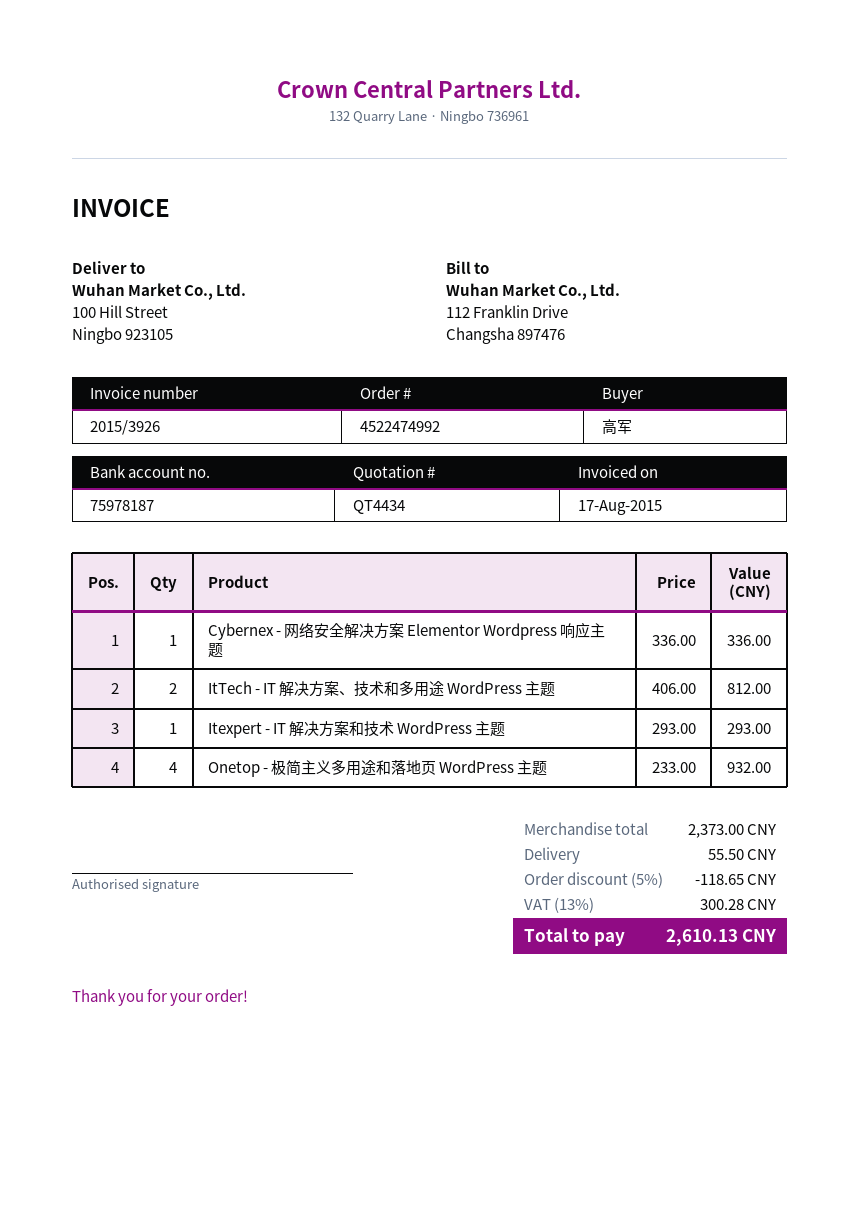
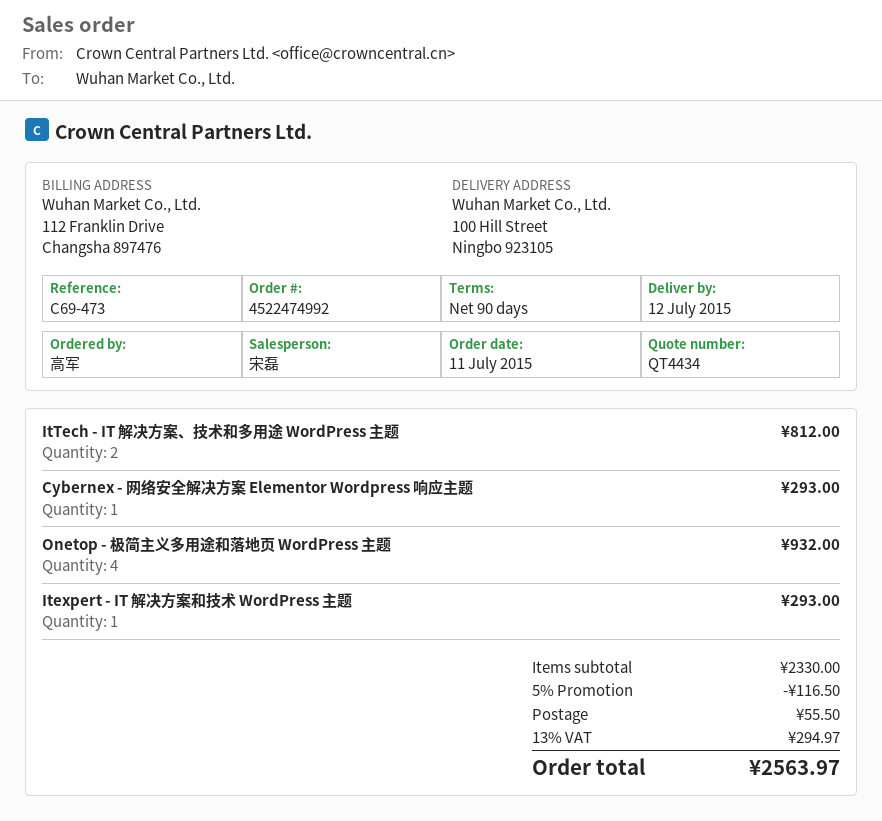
Cybernex - 网络安全解决方案 Elementor Wordpress 响应主题: 1 for 336.00 -> 1 for 293.00
subtotal: 2373.00 -> 2330.00
discount: 5% = 118.65 -> 5% = 116.50
tax: 13% = 300.28 -> 13% = 294.97
total: 2610.13 -> 2563.97

